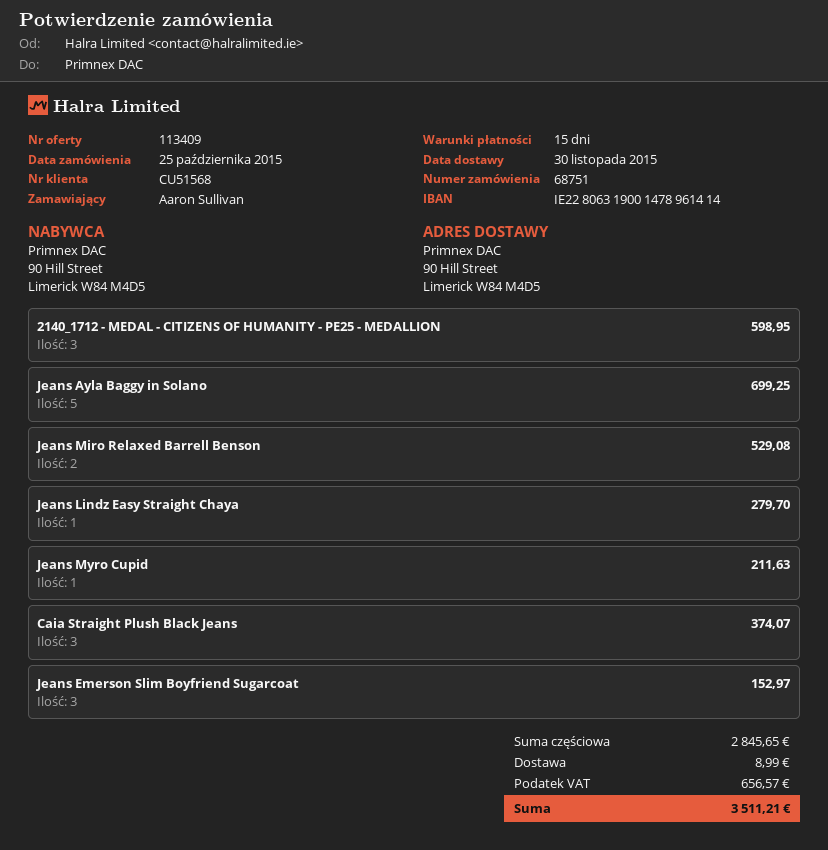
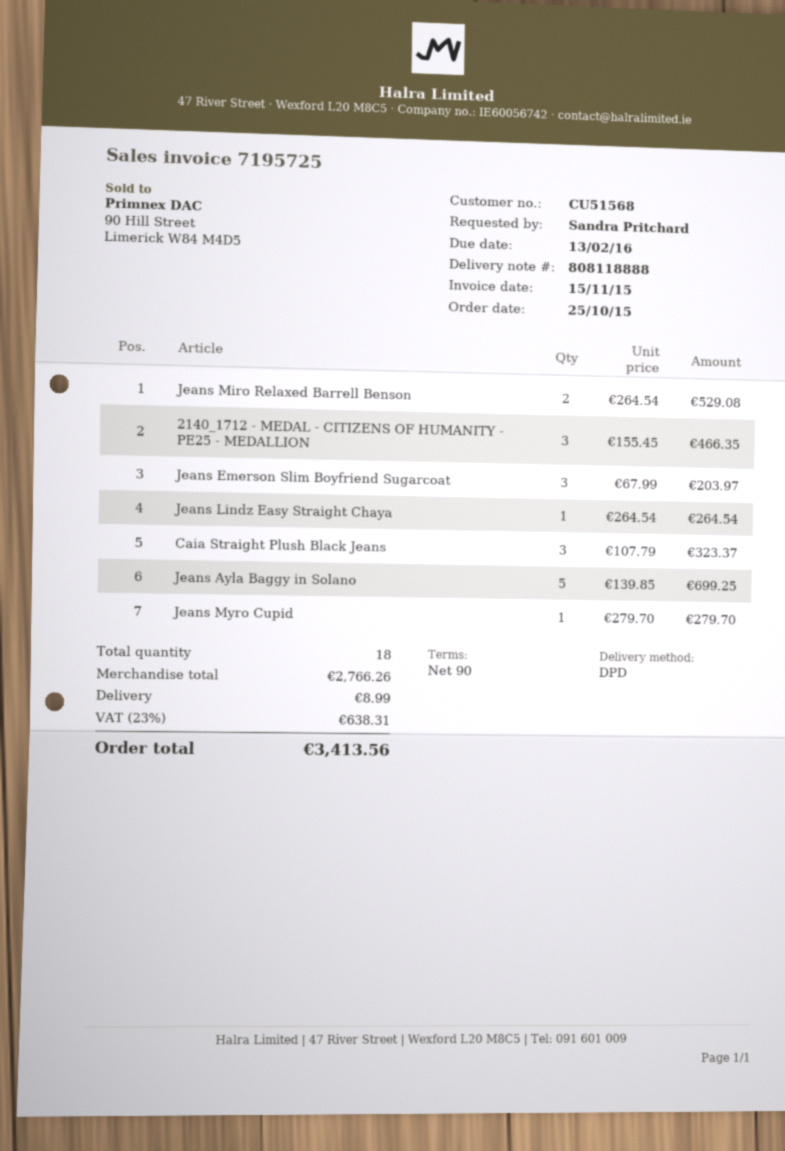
payment terms: 15 days -> 90 days
ordered by: Aaron Sullivan -> Sandra Pritchard
2140_1712 - MEDAL - CITIZENS OF HUMANITY - PE25 - MEDALLION: 3 for 598.95 -> 3 for 466.35
Jeans Lindz Easy Straight Chaya: 1 for 279.70 -> 1 for 264.54
Jeans Myro Cupid: 1 for 211.63 -> 1 for 279.70
Caia Straight Plush Black Jeans: 3 for 374.07 -> 3 for 323.37
Jeans Emerson Slim Boyfriend Sugarcoat: 3 for 152.97 -> 3 for 203.97
subtotal: 2845.65 -> 2766.26
tax: 656.57 -> 638.31
total: 3511.21 -> 3413.56

